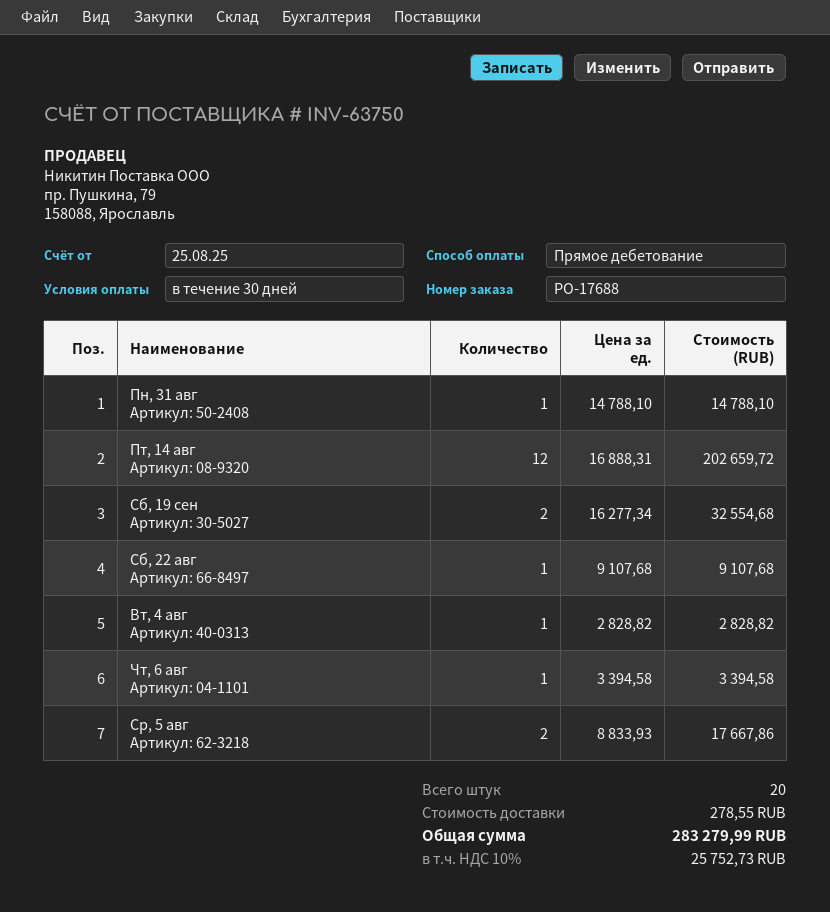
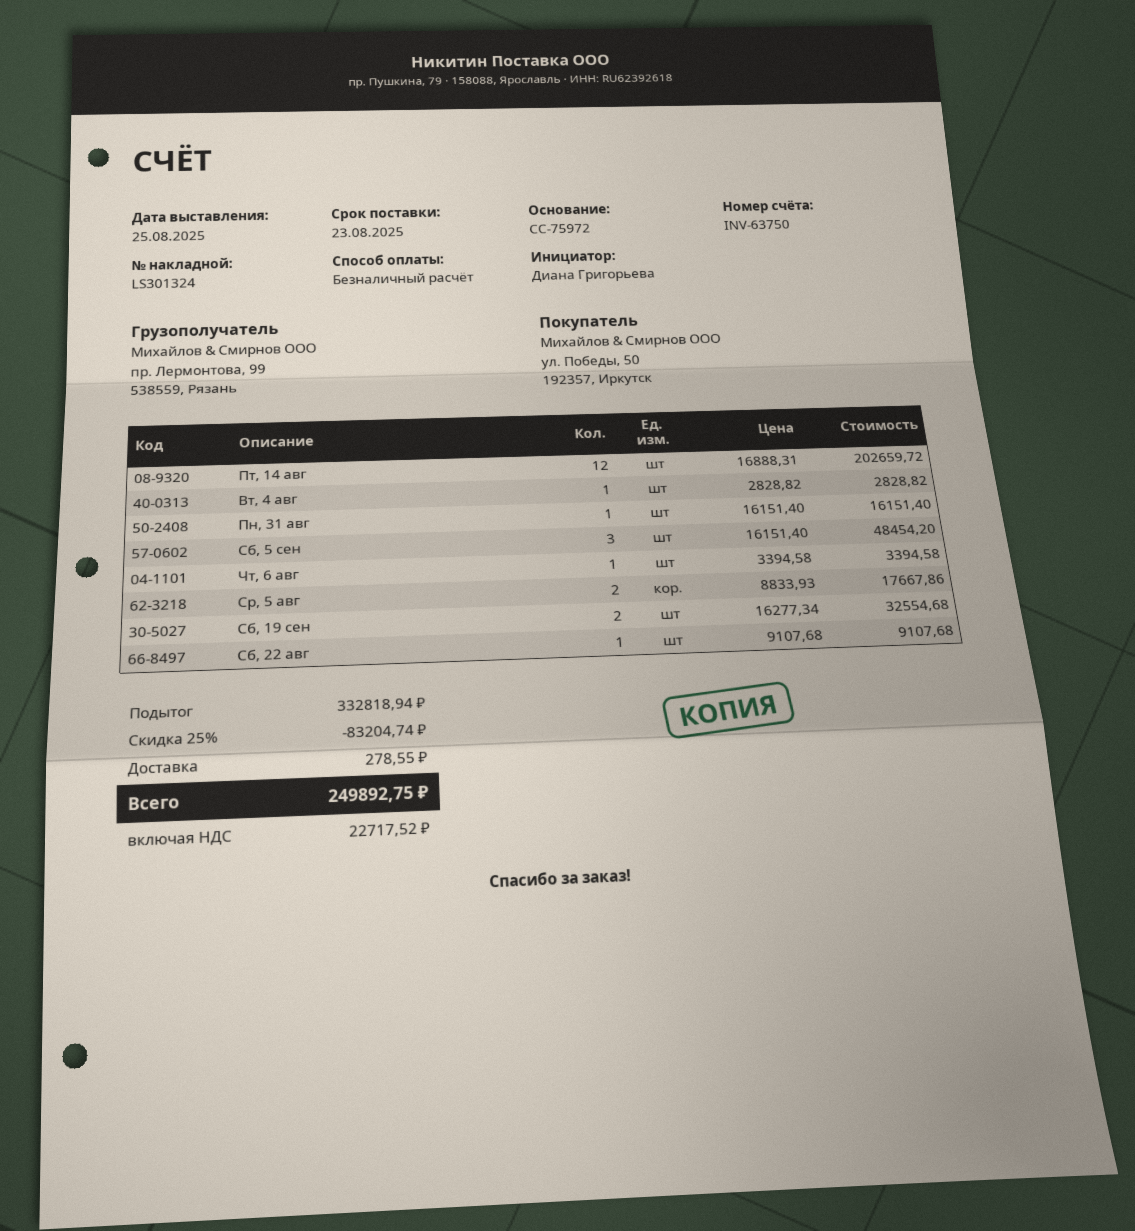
payment method: direct debit -> bank transfer
Пн, 31 авг: 1 x 14788.10 = 14788.10 -> 1 x 16151.40 = 16151.40
Сб, 5 сен: none -> 3 x 16151.40 = 48454.20
discount: none -> 25% = 83204.74
tax: 25752.73 -> 22717.52
total: 283279.99 -> 249892.75

